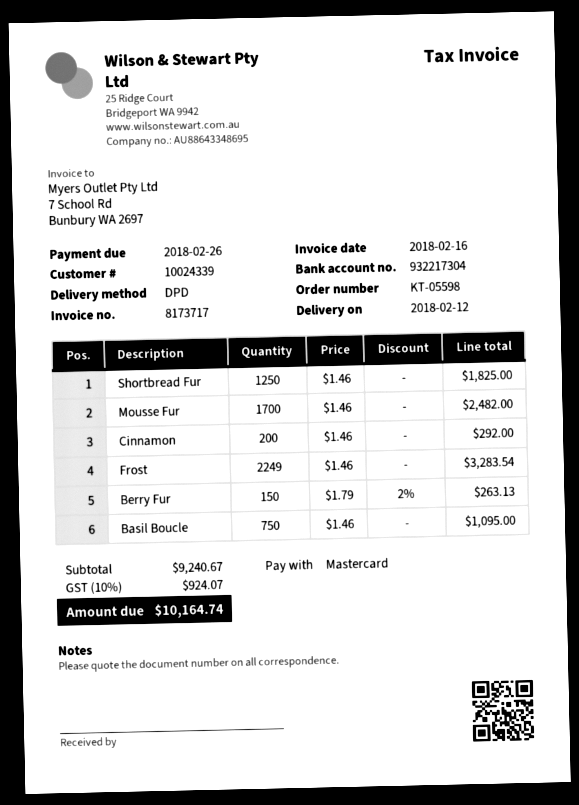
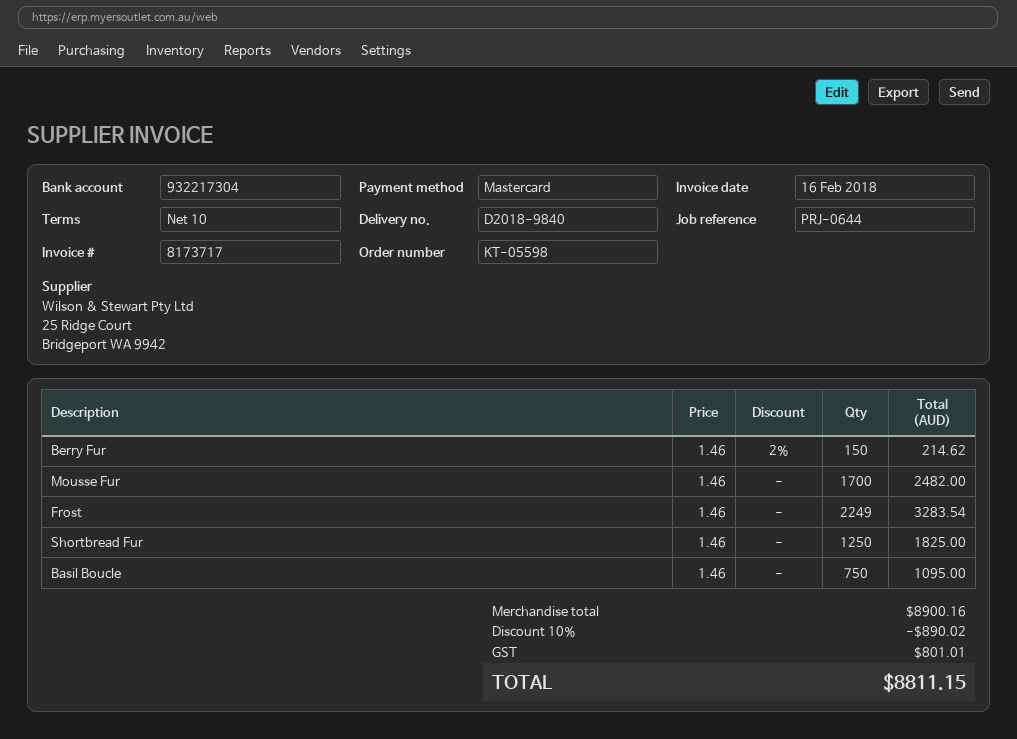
Cinnamon: 200 x 1.46 = 292.00 -> none
Berry Fur: 150 x 1.79 - 2% = 263.13 -> 150 x 1.46 - 2% = 214.62
subtotal: 9240.67 -> 8900.16
discount: none -> 10% = 890.02
tax: 924.07 -> 801.01
total: 10164.74 -> 8811.15

